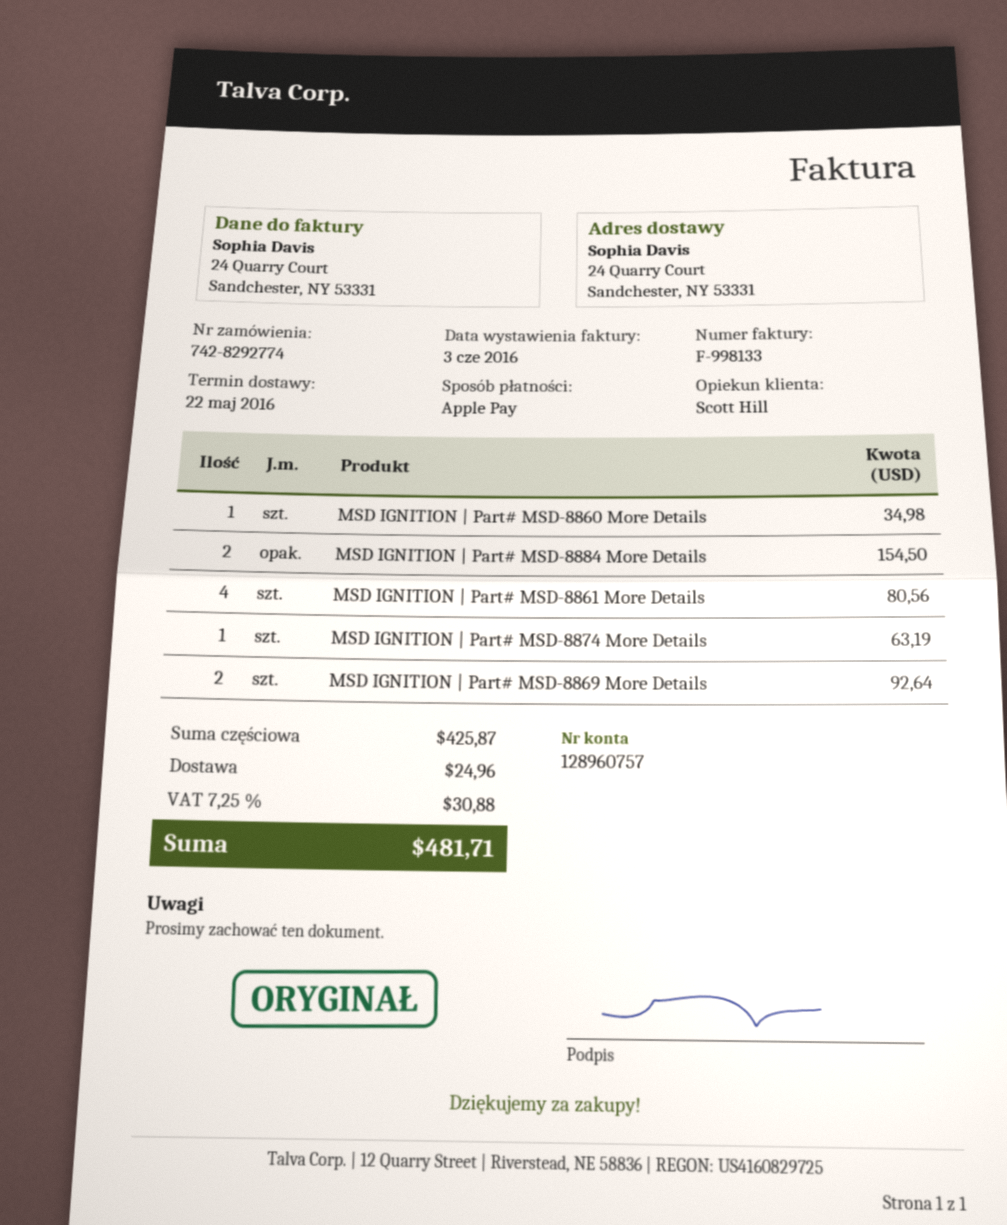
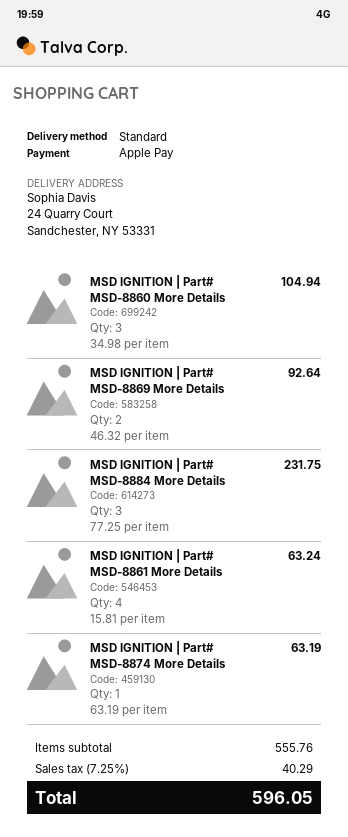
MSD IGNITION | Part# MSD-8860 More Details: 1 for 34.98 -> 3 for 104.94
MSD IGNITION | Part# MSD-8884 More Details: 2 for 154.50 -> 3 for 231.75
MSD IGNITION | Part# MSD-8861 More Details: 4 for 80.56 -> 4 for 63.24
subtotal: 425.87 -> 555.76
shipping: 24.96 -> none
tax: 7.25% = 30.88 -> 7.25% = 40.29
total: 481.71 -> 596.05

